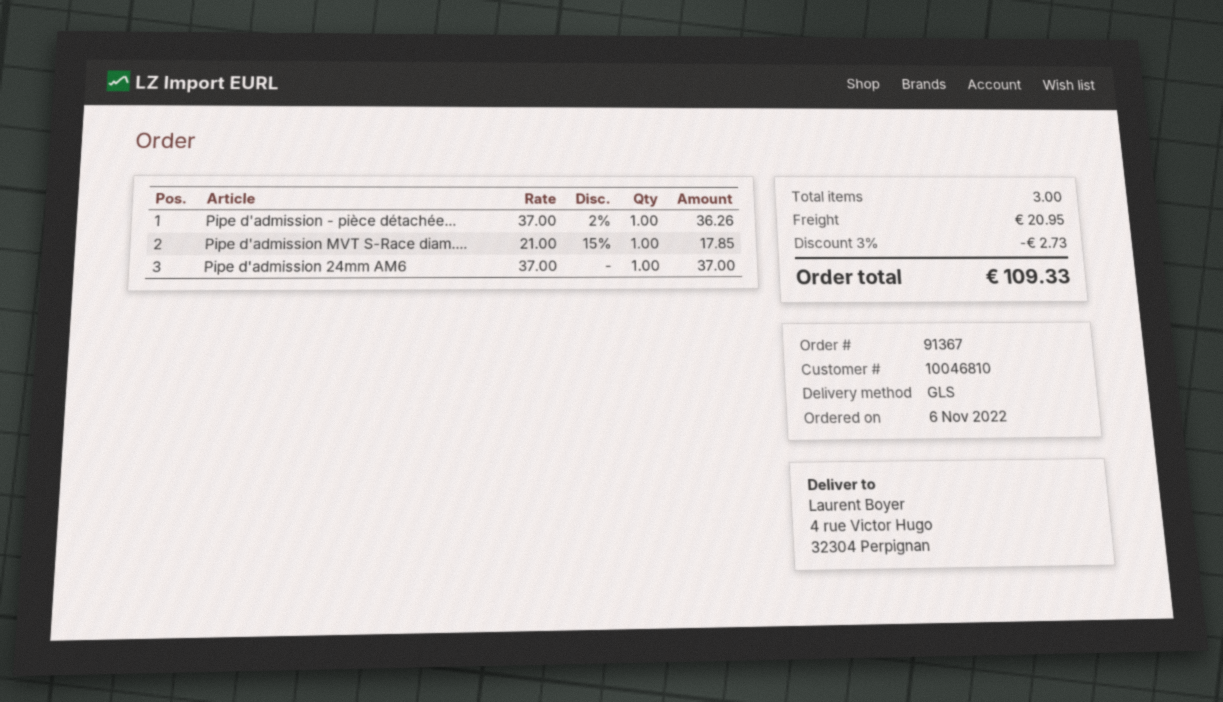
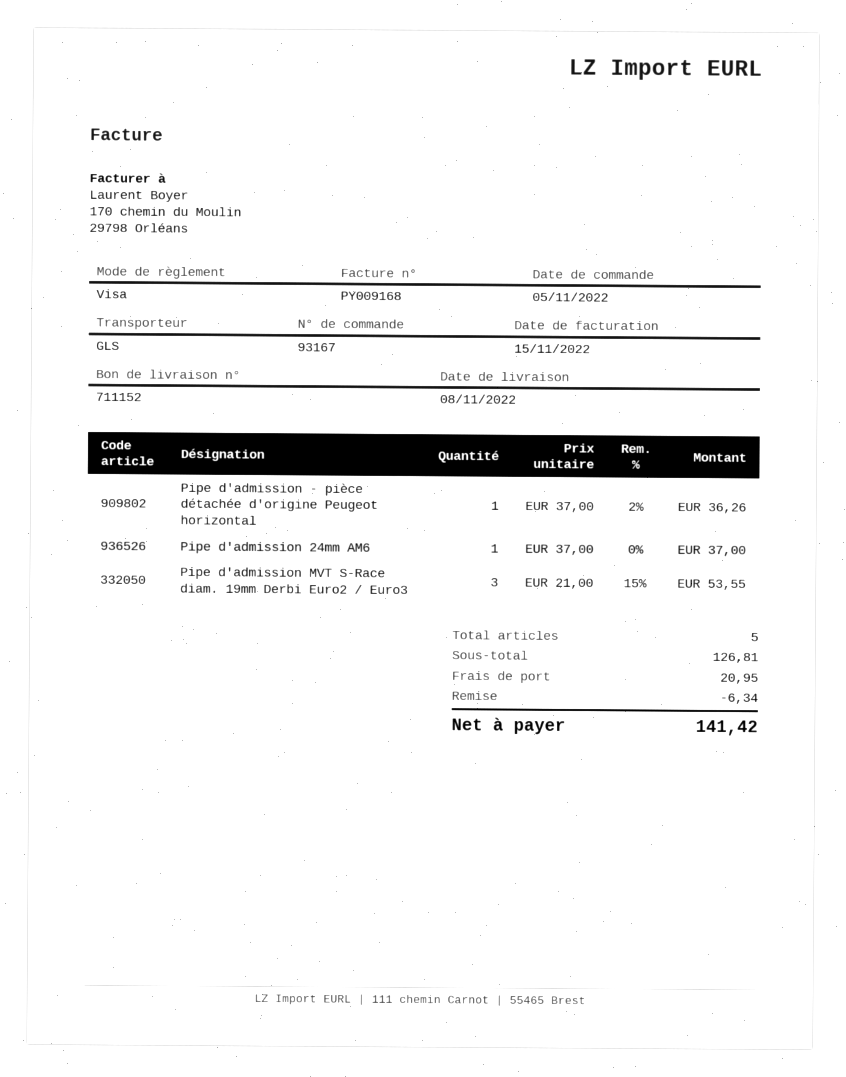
order number: 91367 -> 93167
order date: 2022-11-06 -> 2022-11-05
Pipe d'admission MVT S-Race diam....: 1 x 21.00 - 15% = 17.85 -> 3 x 21.00 - 15% = 53.55
total quantity: 3 -> 5
discount: 2.73 -> 6.34
total: 109.33 -> 141.42

